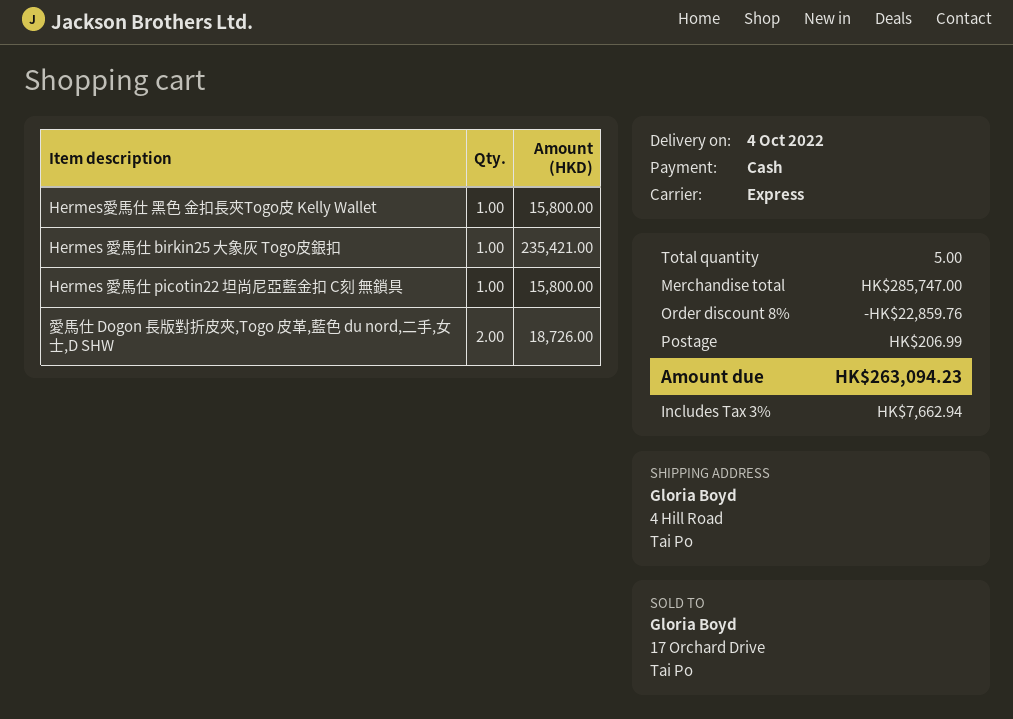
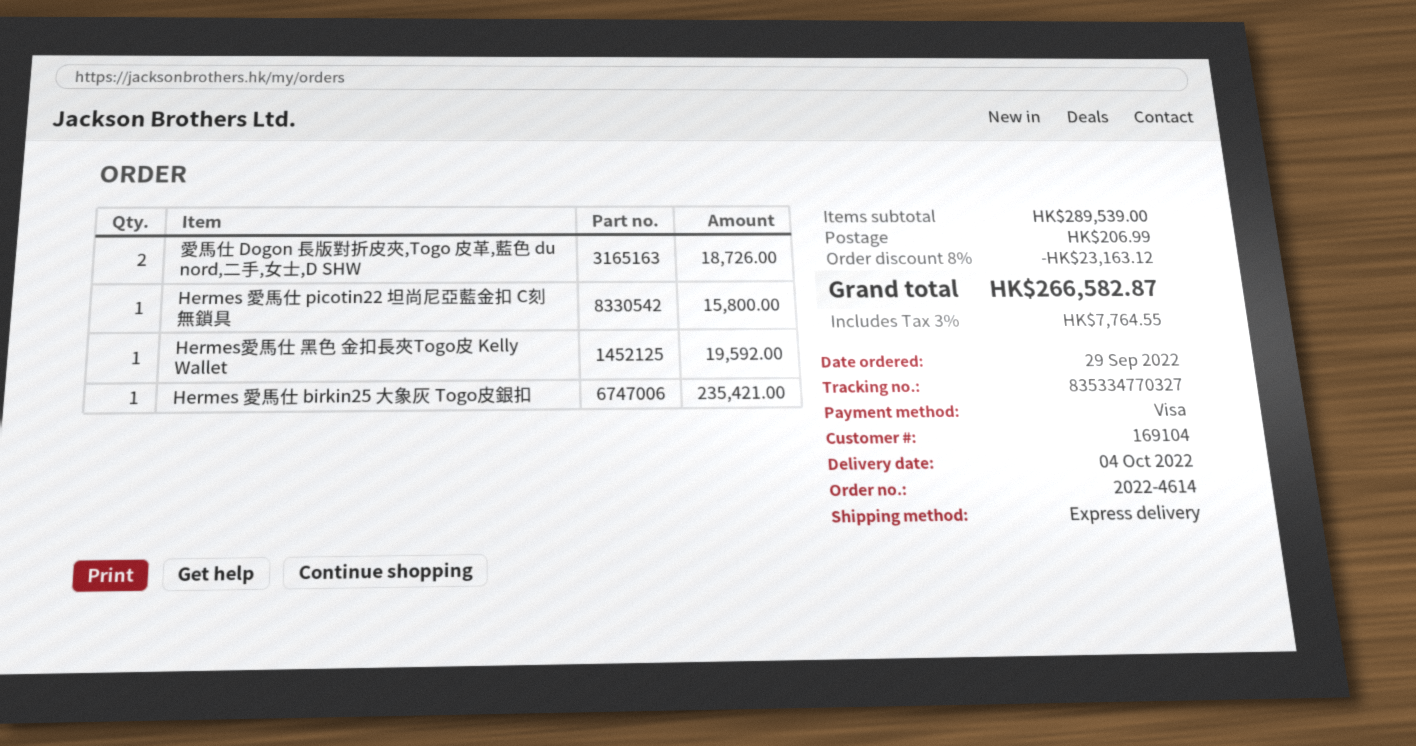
payment method: cash -> Visa
Hermes愛馬仕 黑色 金扣長夾Togo皮 Kelly Wallet: 1 for 15800.00 -> 1 for 19592.00
subtotal: 285747.00 -> 289539.00
discount: 8% = 22859.76 -> 8% = 23163.12
tax: 3% = 7662.94 -> 3% = 7764.55
total: 263094.23 -> 266582.87

